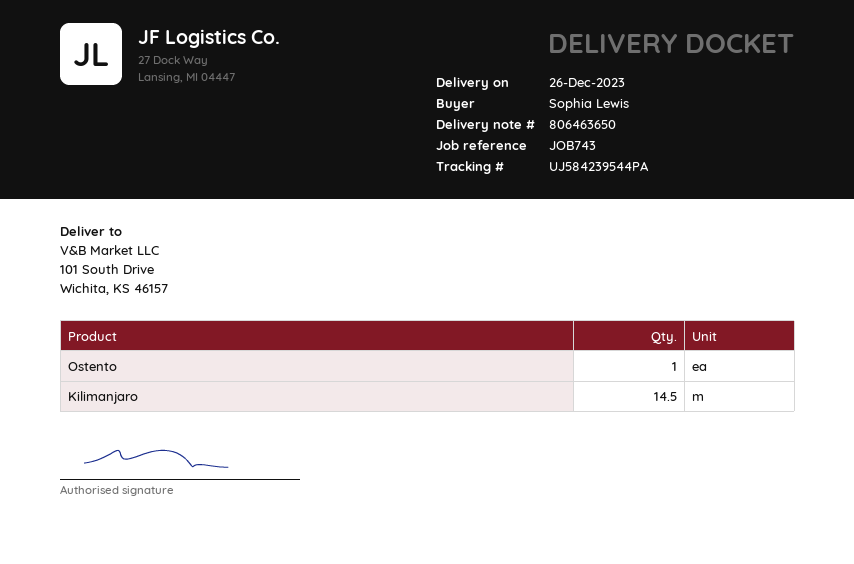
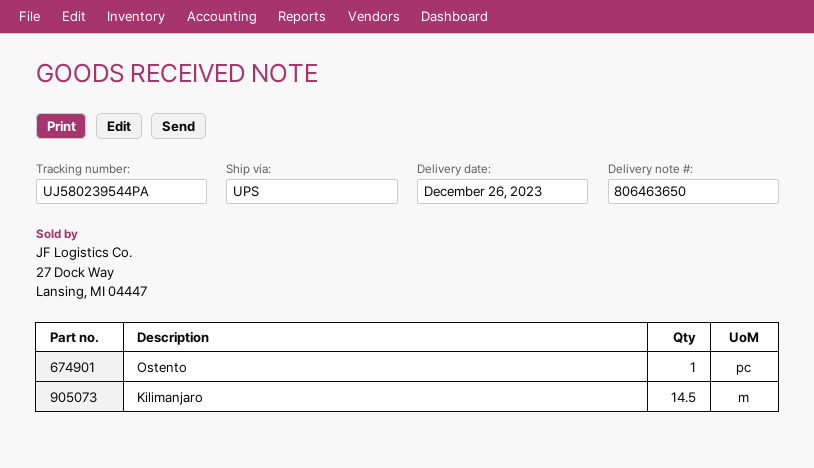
tracking number: UJ584239544PA -> UJ580239544PA

